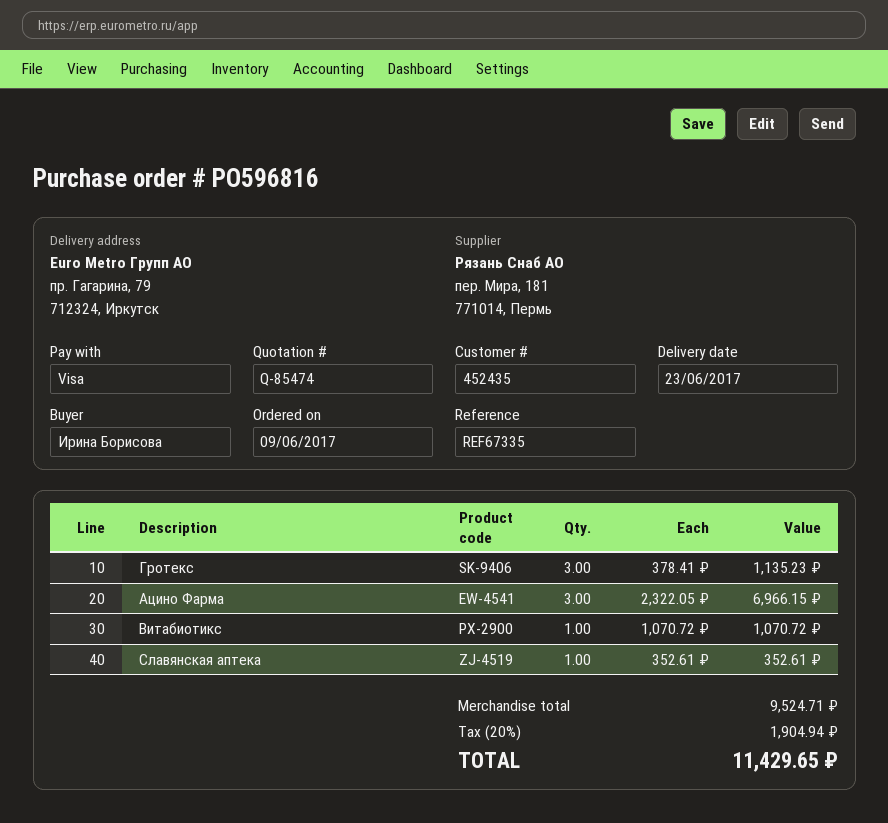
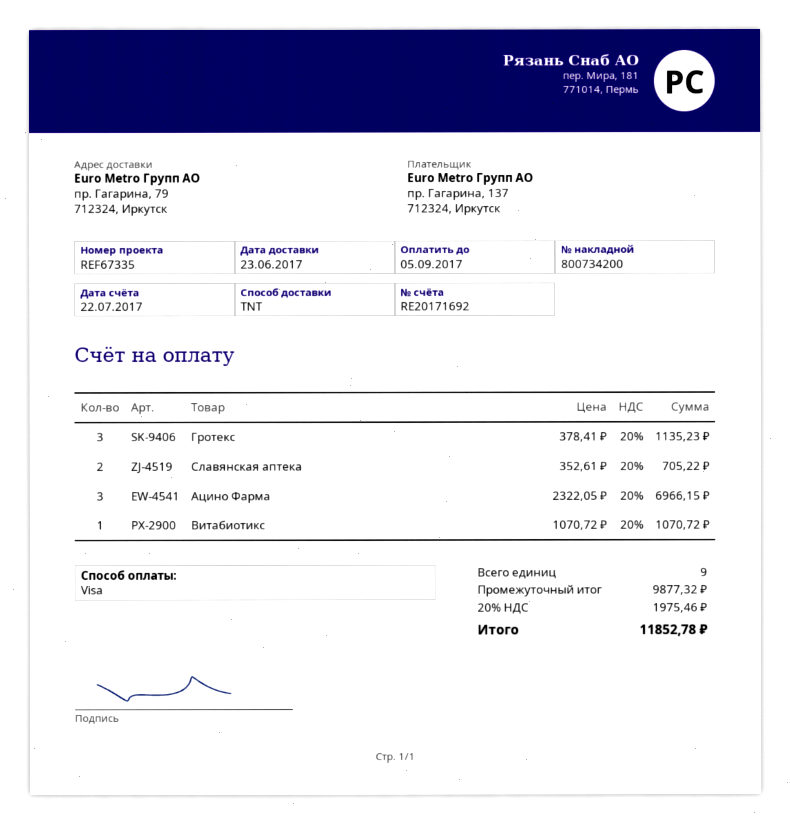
Славянская аптека: 1 x 352.61 = 352.61 -> 2 x 352.61 = 705.22
subtotal: 9524.71 -> 9877.32
tax: 20% = 1904.94 -> 20% = 1975.46
total: 11429.65 -> 11852.78

